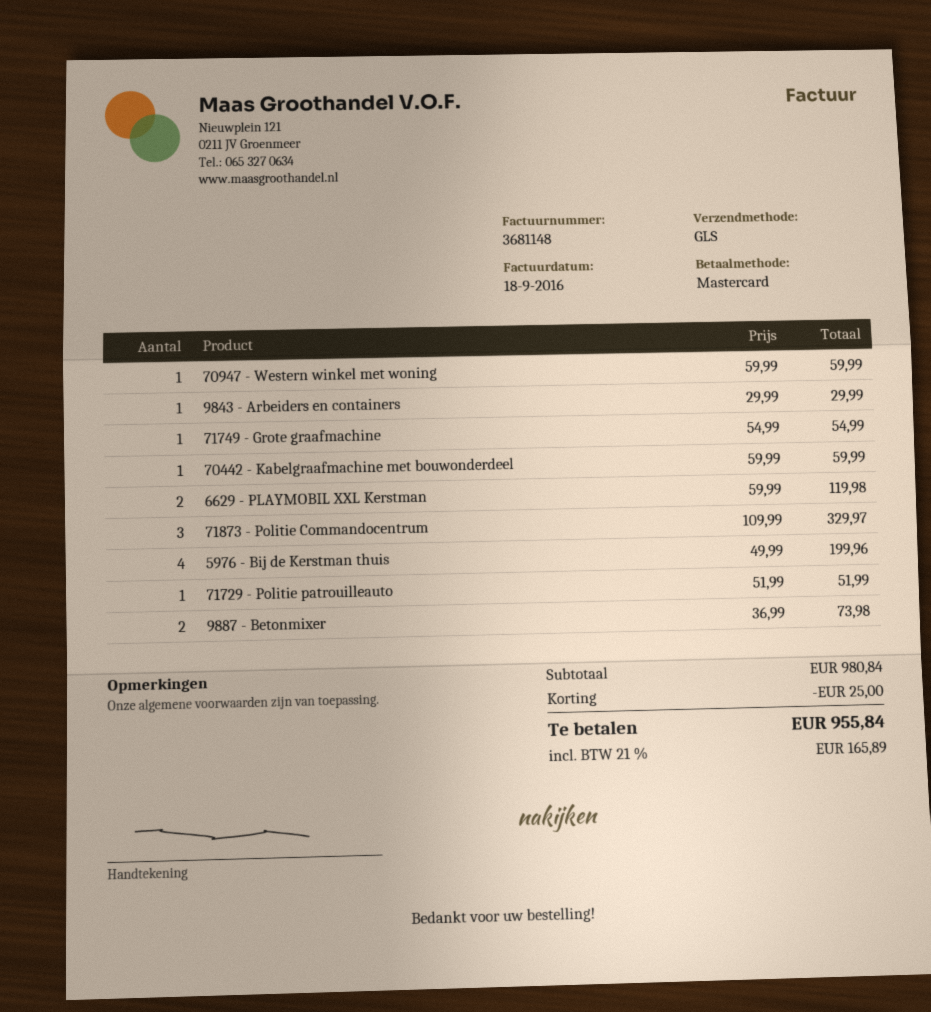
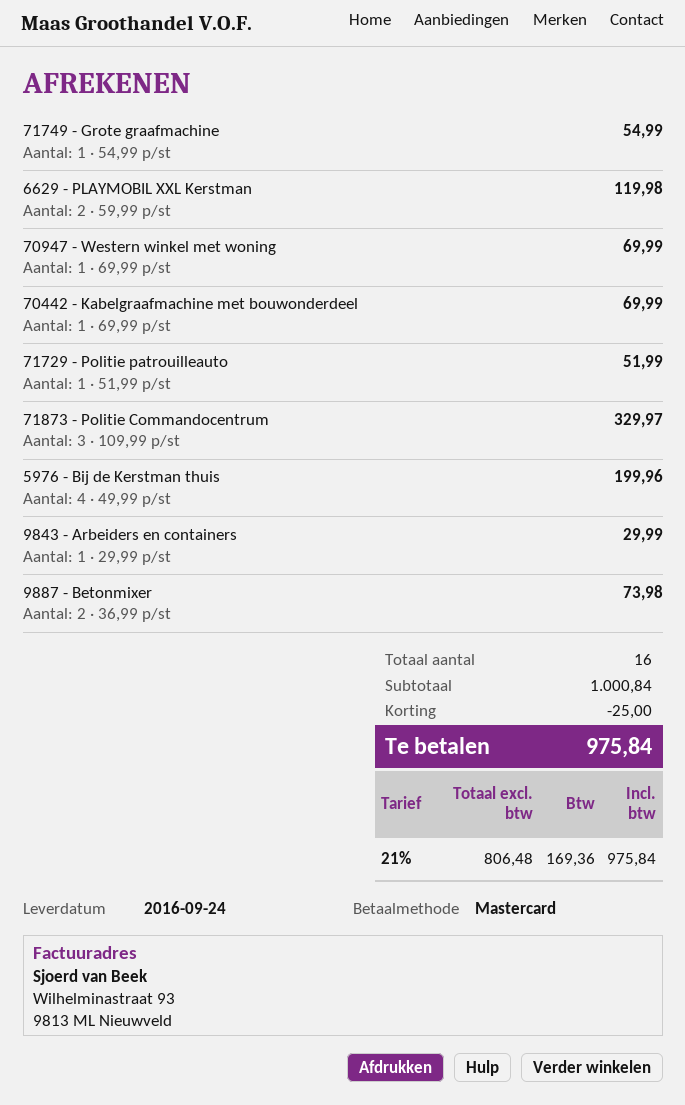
70947 - Western winkel met woning: 1 x 59.99 = 59.99 -> 1 x 69.99 = 69.99
70442 - Kabelgraafmachine met bouwonderdeel: 1 x 59.99 = 59.99 -> 1 x 69.99 = 69.99
subtotal: 980.84 -> 1000.84
tax: 21% = 165.89 -> 21% = 169.36
total: 955.84 -> 975.84

